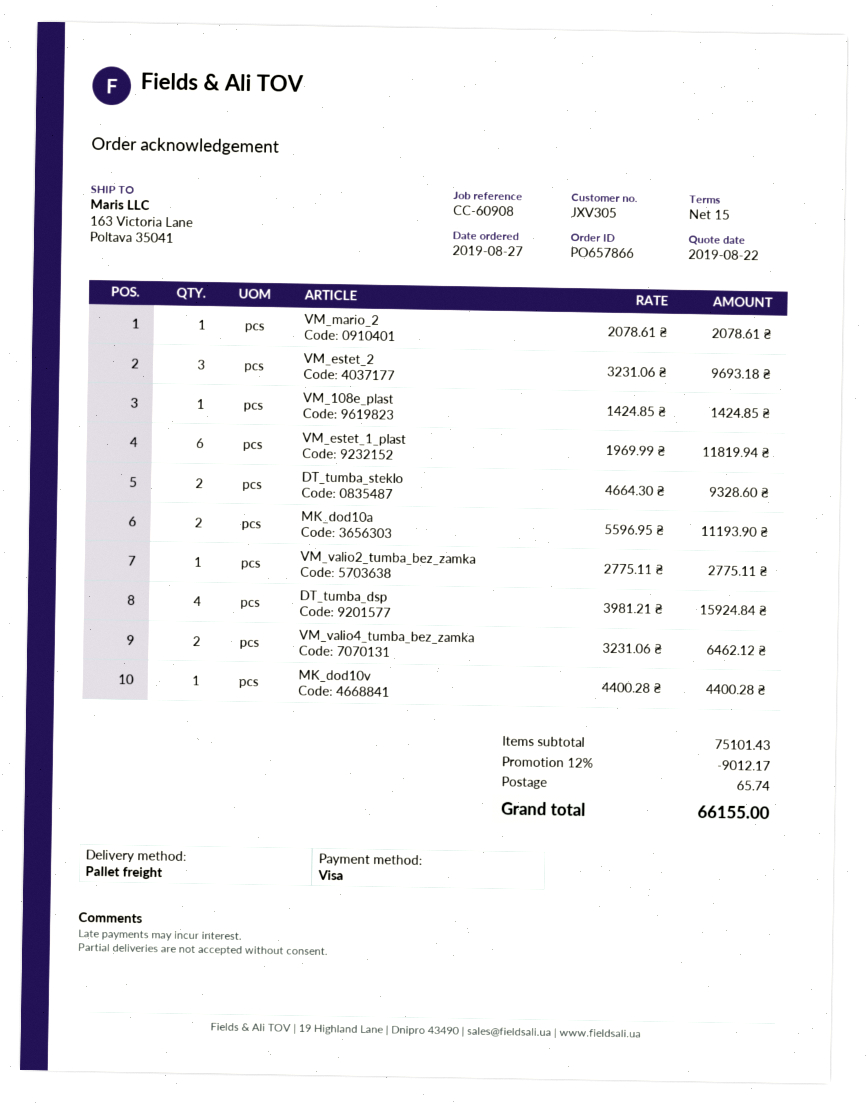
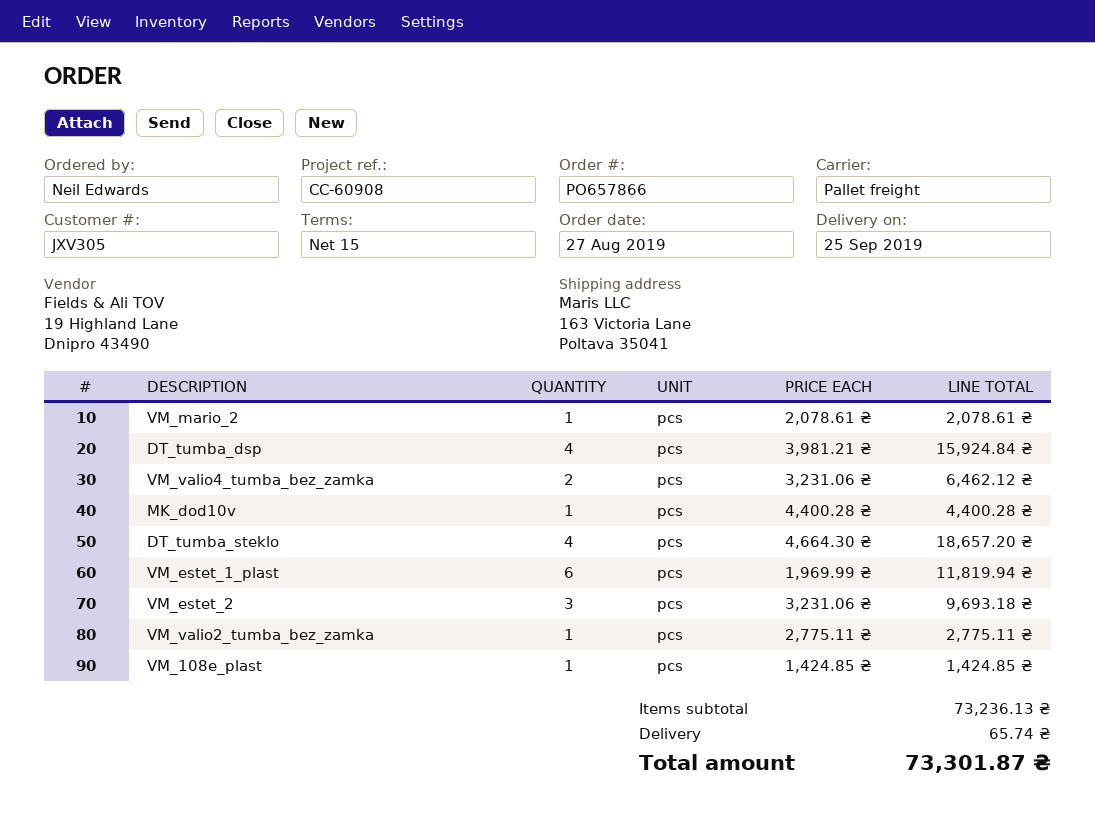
DT_tumba_steklo: 2 x 4664.30 = 9328.60 -> 4 x 4664.30 = 18657.20
MK_dod10а: 2 x 5596.95 = 11193.90 -> none
subtotal: 75101.43 -> 73236.13
discount: 12% = 9012.17 -> none
total: 66155.00 -> 73301.87

